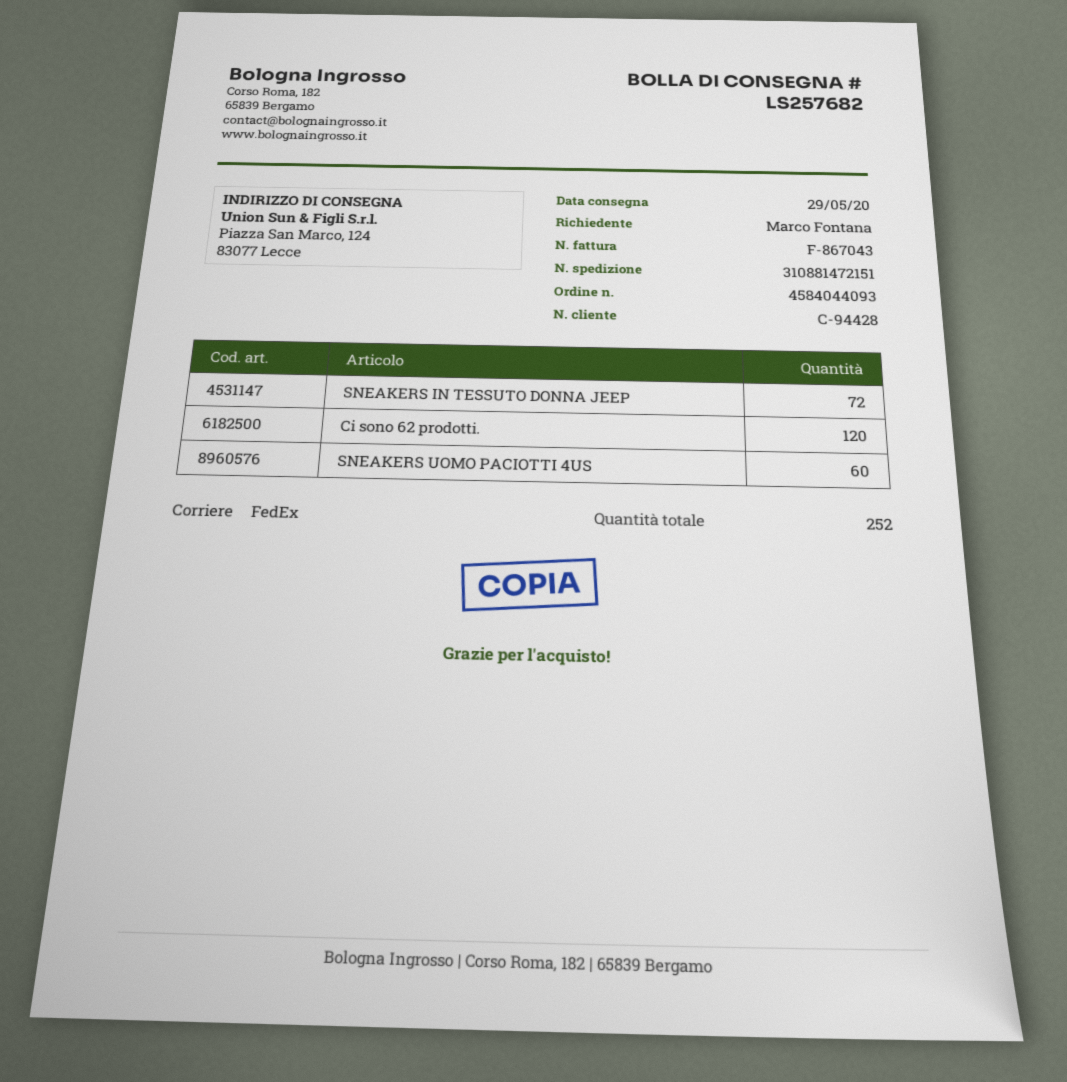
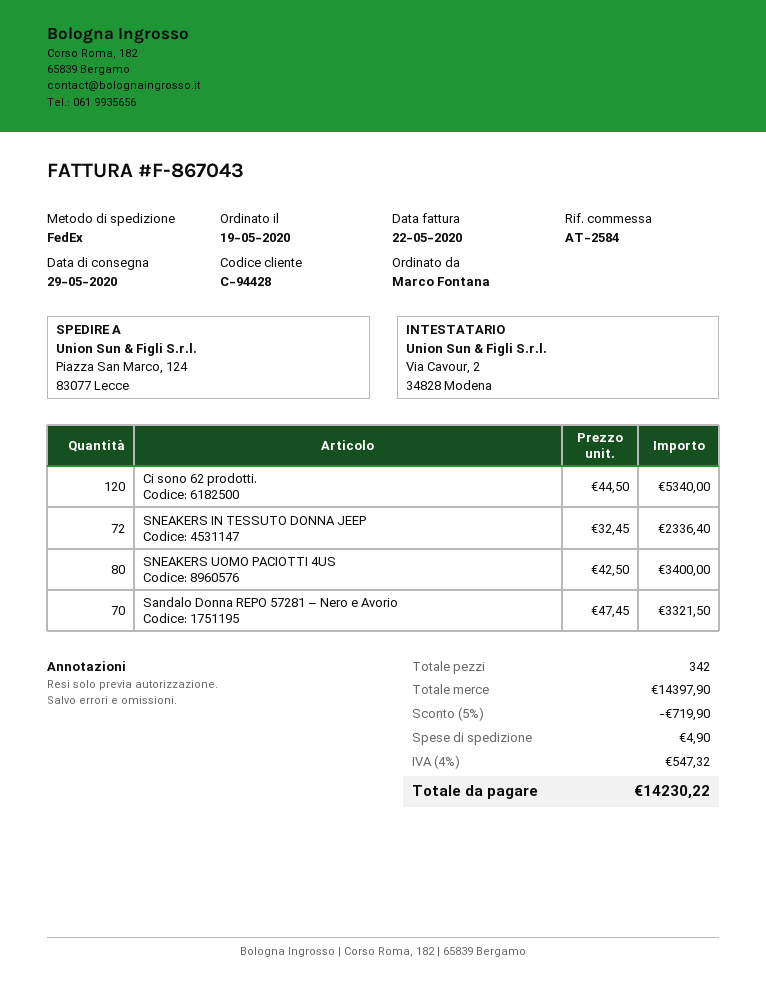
SNEAKERS UOMO PACIOTTI 4US: 60 -> 80
Sandalo Donna REPO 57281 – Nero e Avorio: none -> 70
total quantity: 252 -> 342

